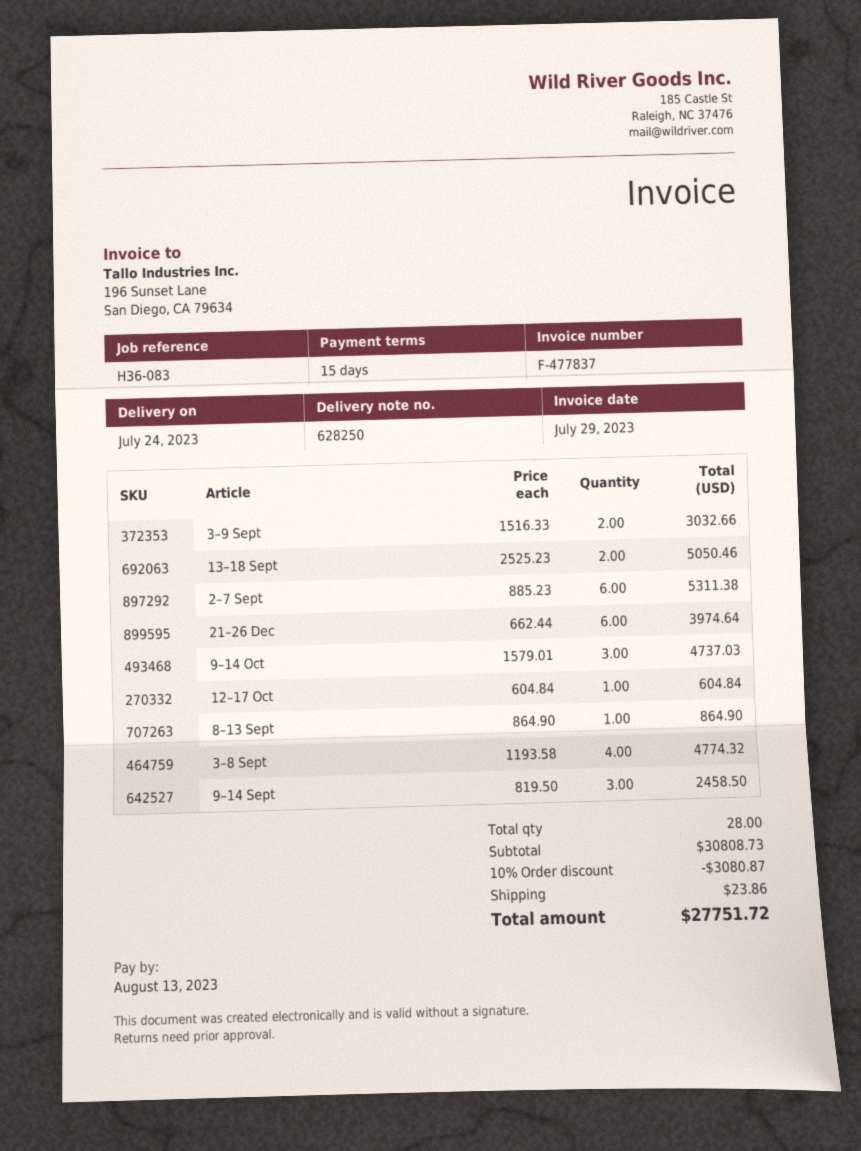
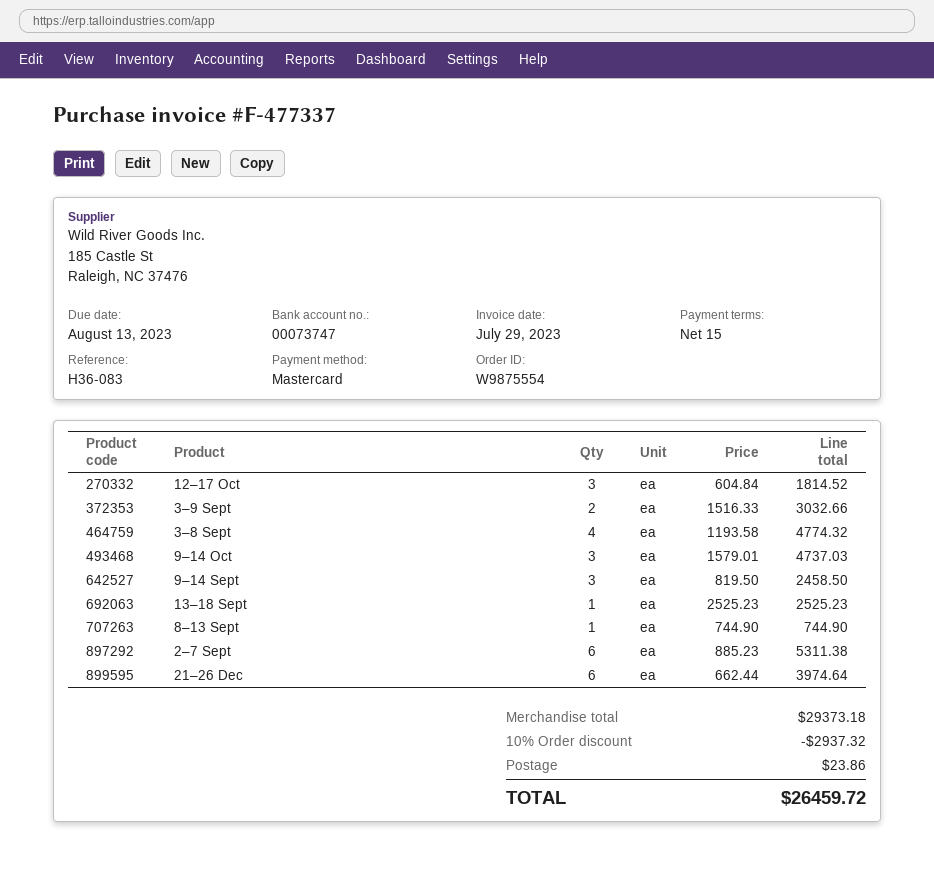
invoice number: F-477837 -> F-477337
13–18 Sept: 2 x 2525.23 = 5050.46 -> 1 x 2525.23 = 2525.23
12–17 Oct: 1 x 604.84 = 604.84 -> 3 x 604.84 = 1814.52
8–13 Sept: 1 x 864.90 = 864.90 -> 1 x 744.90 = 744.90
subtotal: 30808.73 -> 29373.18
discount: 10% = 3080.87 -> 10% = 2937.32
total: 27751.72 -> 26459.72

